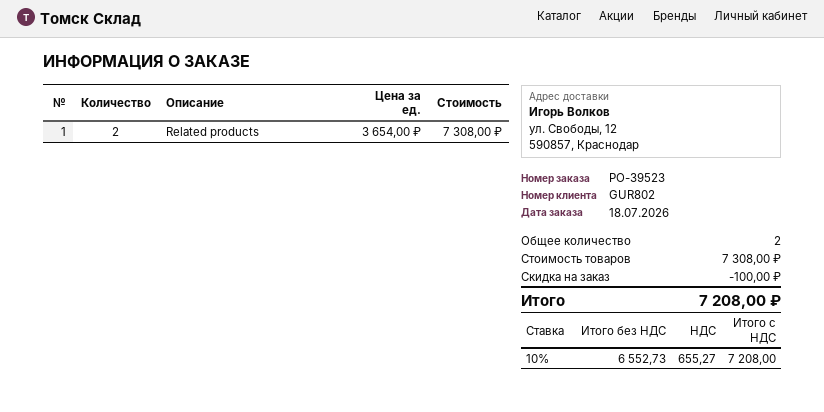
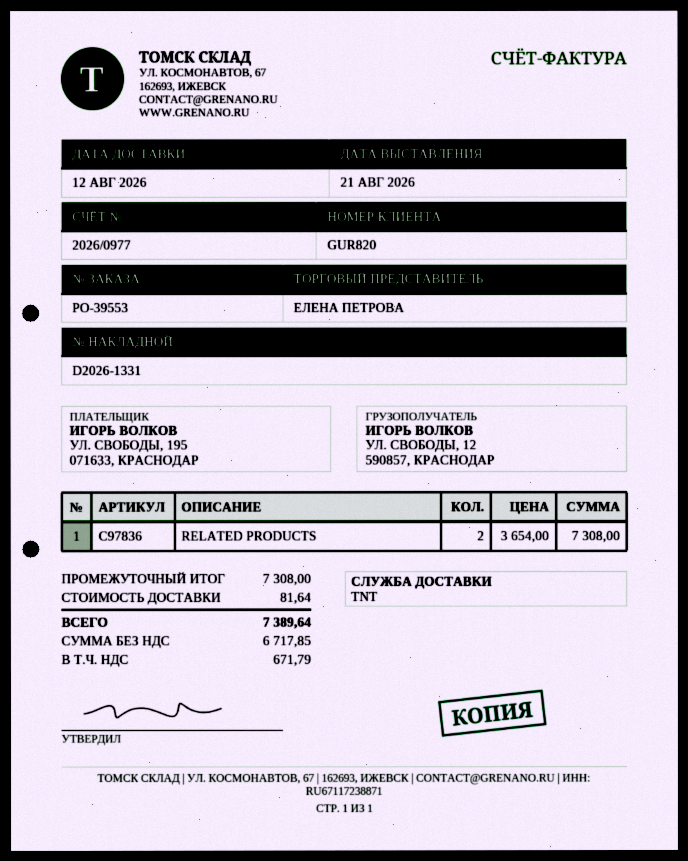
order number: PO-39523 -> PO-39553
customer number: GUR802 -> GUR820
discount: 100.00 -> none
shipping: none -> 81.64
net: 6552.73 -> 6717.85
tax: 655.27 -> 671.79
total: 7208.00 -> 7389.64

